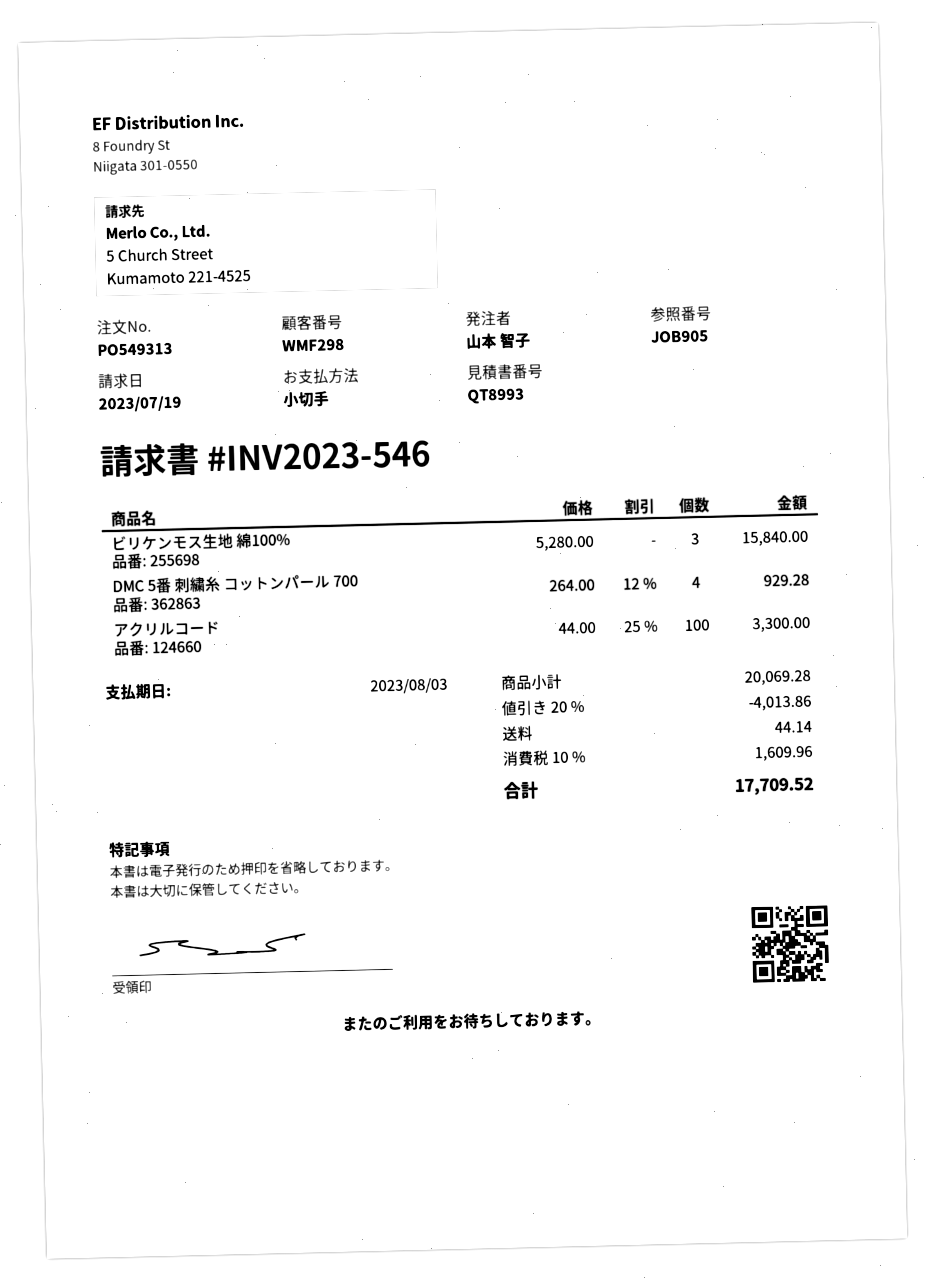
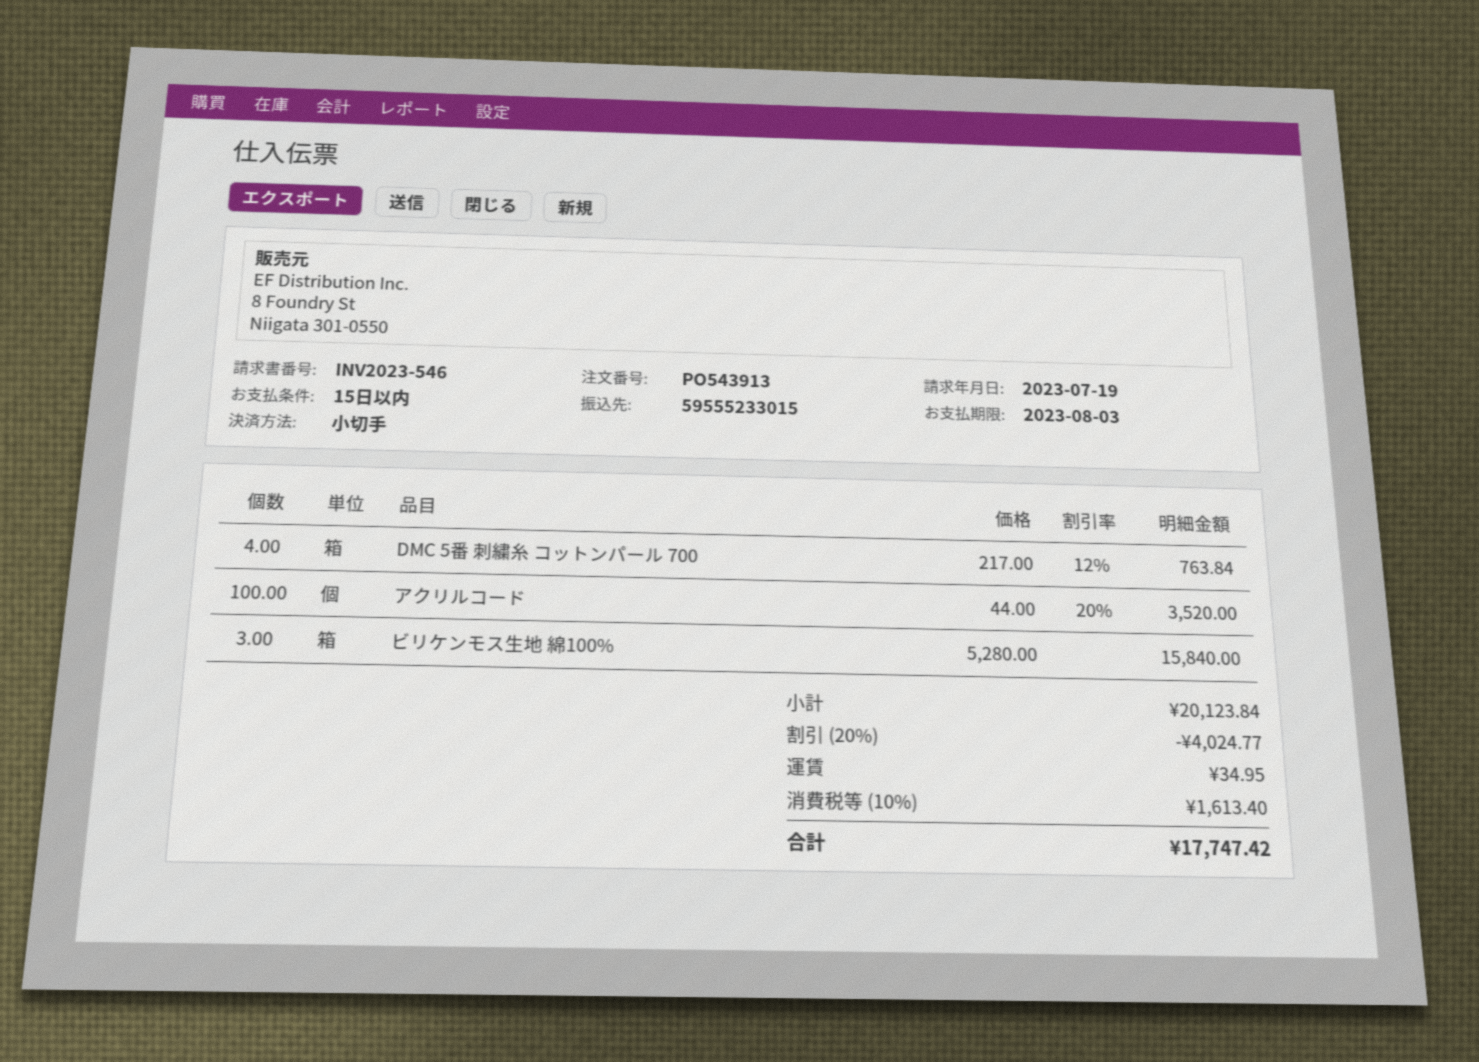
order number: PO549313 -> PO543913
DMC 5番 刺繍糸 コットンパール 700: 4 x 264.00 - 12% = 929.28 -> 4 x 217.00 - 12% = 763.84
アクリルコード: 100 x 44.00 - 25% = 3300.00 -> 100 x 44.00 - 20% = 3520.00
subtotal: 20069.28 -> 20123.84
discount: 20% = 4013.86 -> 20% = 4024.77
shipping: 44.14 -> 34.95
tax: 10% = 1609.96 -> 10% = 1613.40
total: 17709.52 -> 17747.42

